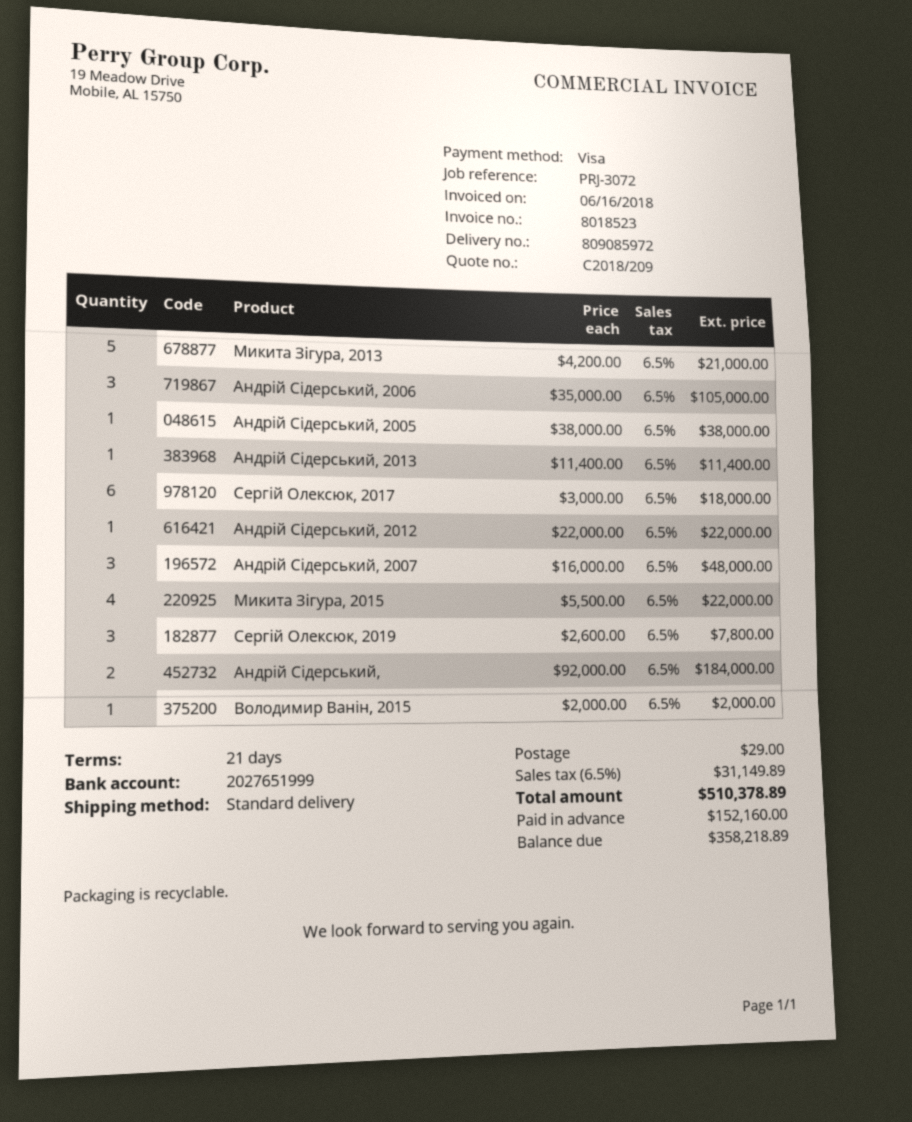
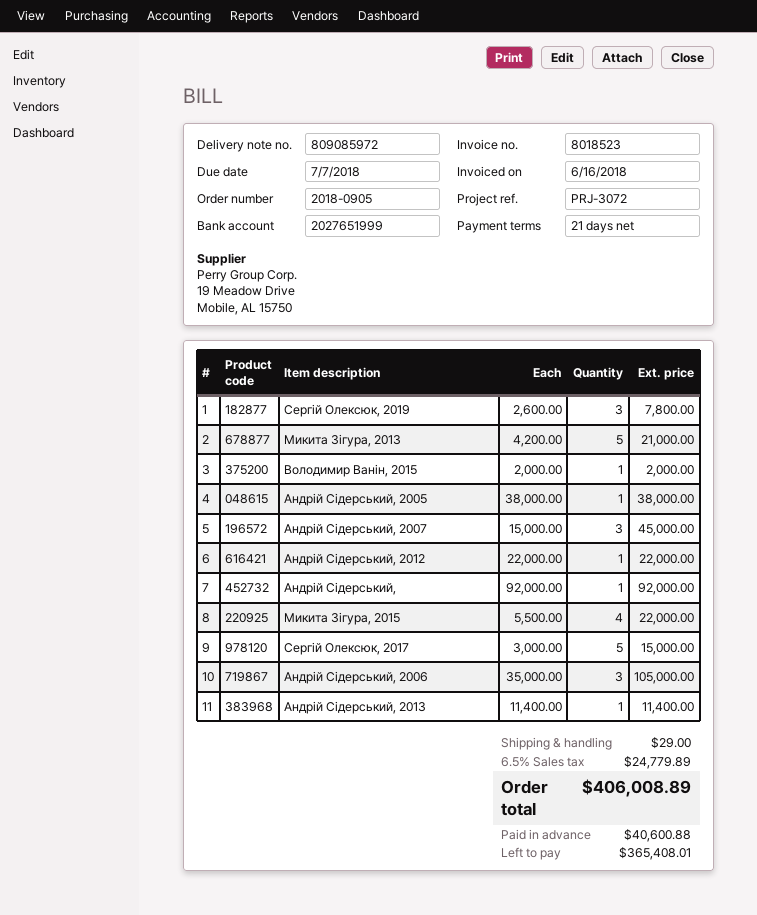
Сергій Олексюк, 2017: 6 x 3000.00 = 18000.00 -> 5 x 3000.00 = 15000.00
Андрій Сідерський, 2007: 3 x 16000.00 = 48000.00 -> 3 x 15000.00 = 45000.00
Андрій Сідерський,: 2 x 92000.00 = 184000.00 -> 1 x 92000.00 = 92000.00
tax: 6.5% = 31149.89 -> 6.5% = 24779.89
total: 510378.89 -> 406008.89
deposit: 152160.00 -> 40600.88
balance: 358218.89 -> 365408.01

